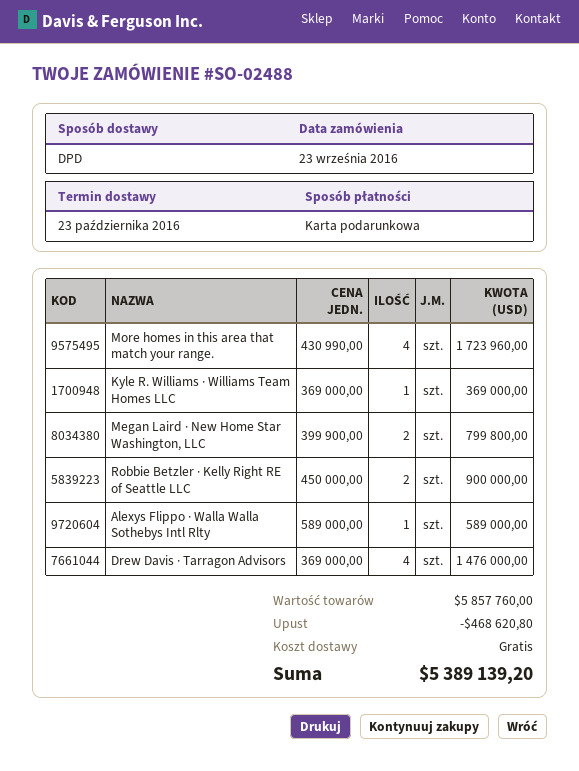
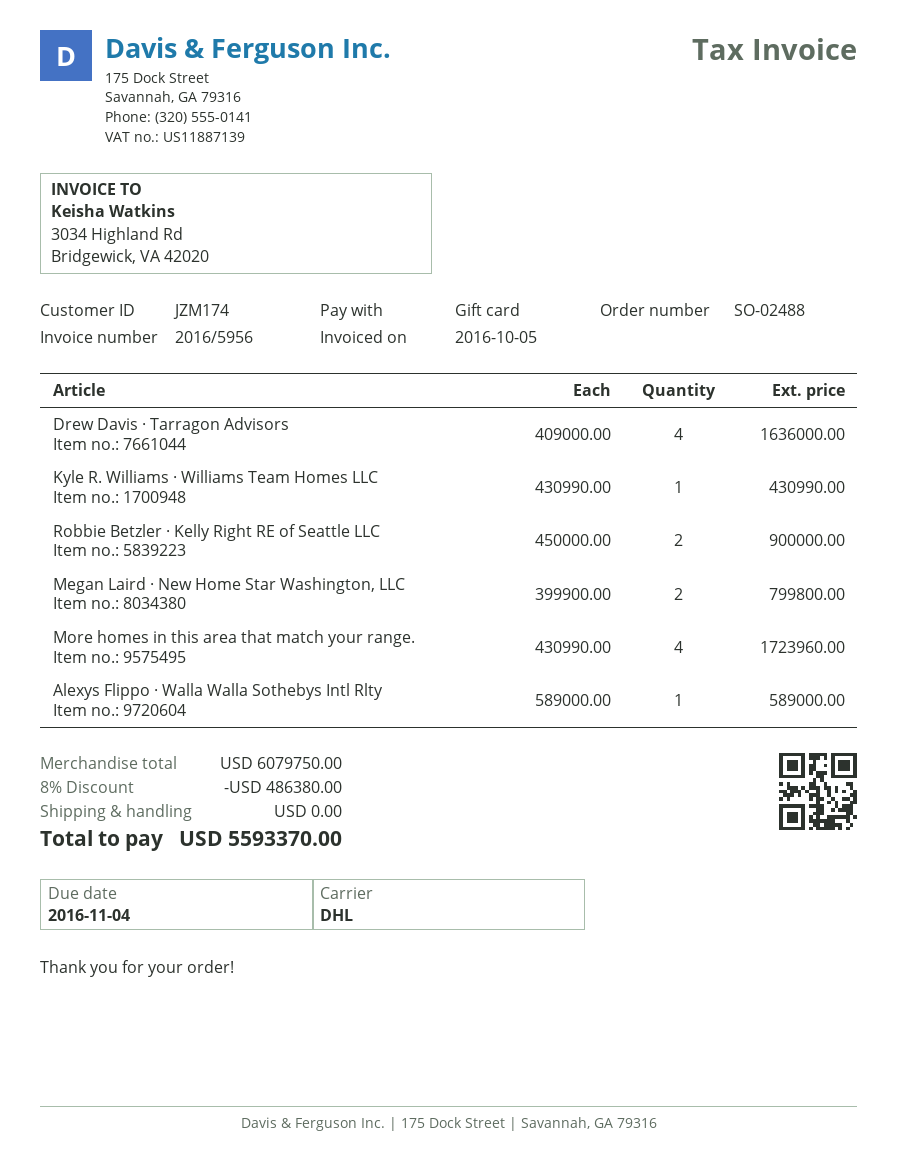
shipping method: DPD -> DHL
Kyle R. Williams · Williams Team Homes LLC: 1 x 369000.00 = 369000.00 -> 1 x 430990.00 = 430990.00
Drew Davis · Tarragon Advisors: 4 x 369000.00 = 1476000.00 -> 4 x 409000.00 = 1636000.00
subtotal: 5857760.00 -> 6079750.00
discount: 468620.80 -> 486380.00
total: 5389139.20 -> 5593370.00

